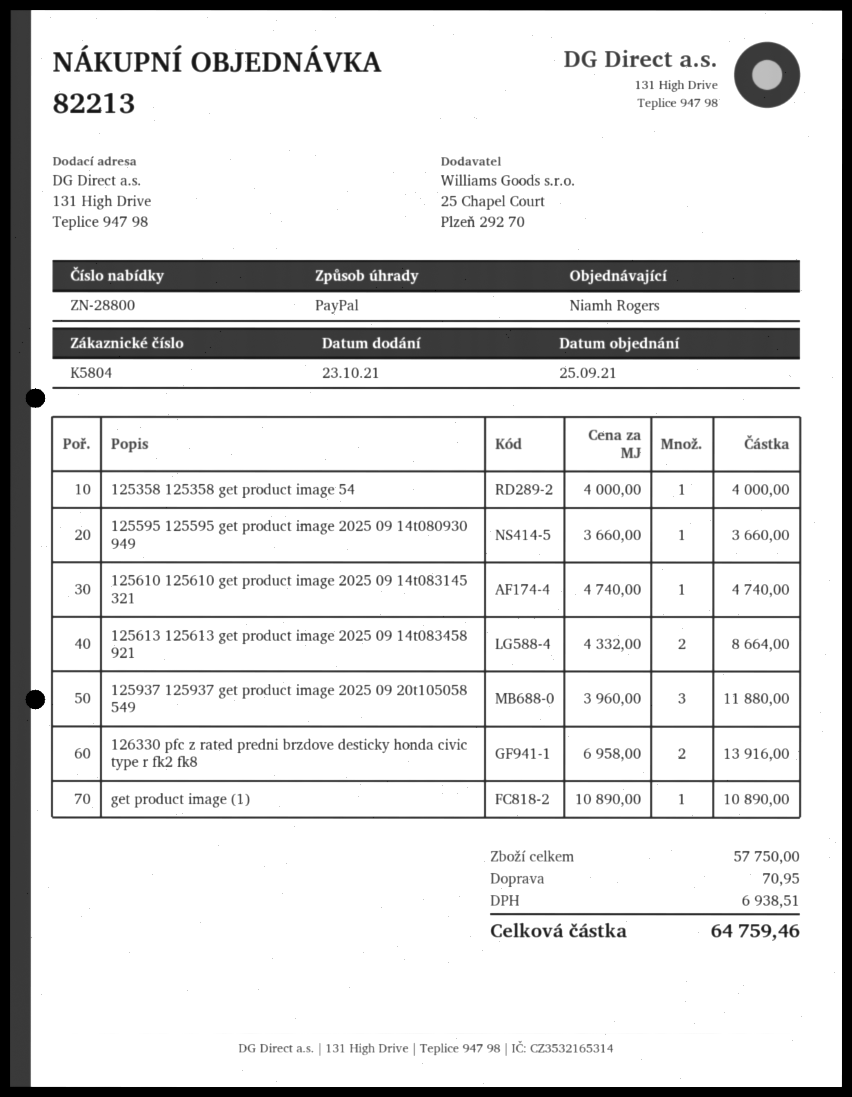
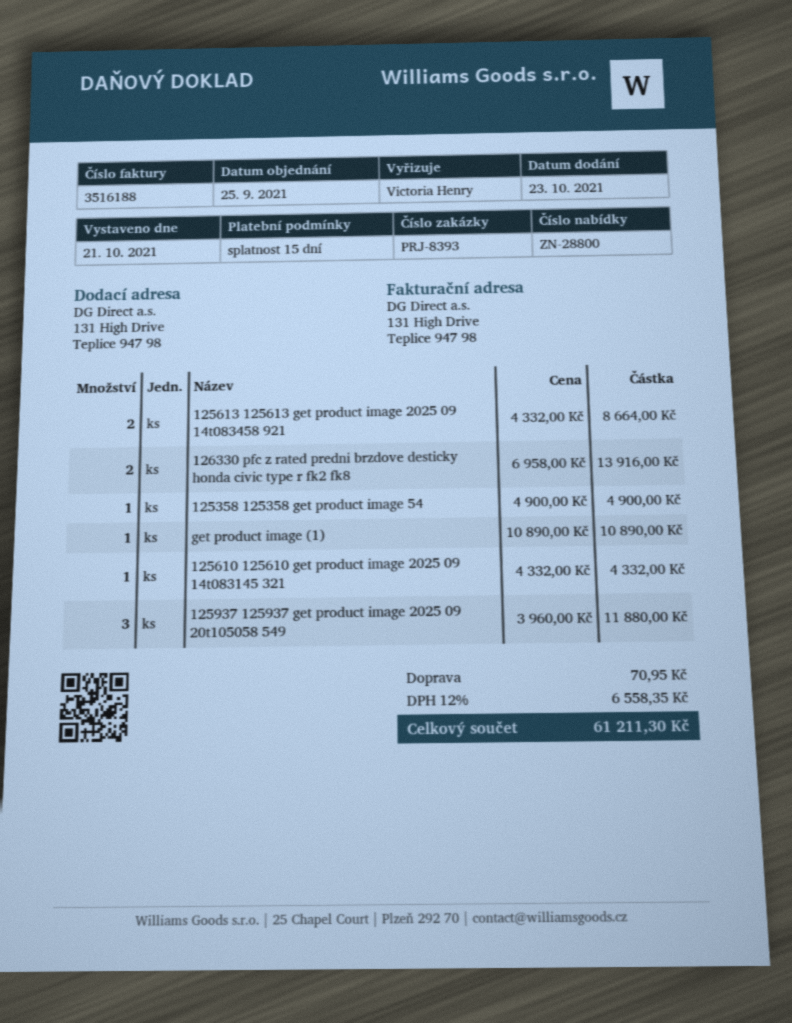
125358 125358 get product image 54: 1 x 4000.00 = 4000.00 -> 1 x 4900.00 = 4900.00
125595 125595 get product image 2025 09 14t080930 949: 1 x 3660.00 = 3660.00 -> none
125610 125610 get product image 2025 09 14t083145 321: 1 x 4740.00 = 4740.00 -> 1 x 4332.00 = 4332.00
tax: 6938.51 -> 6558.35
total: 64759.46 -> 61211.30

